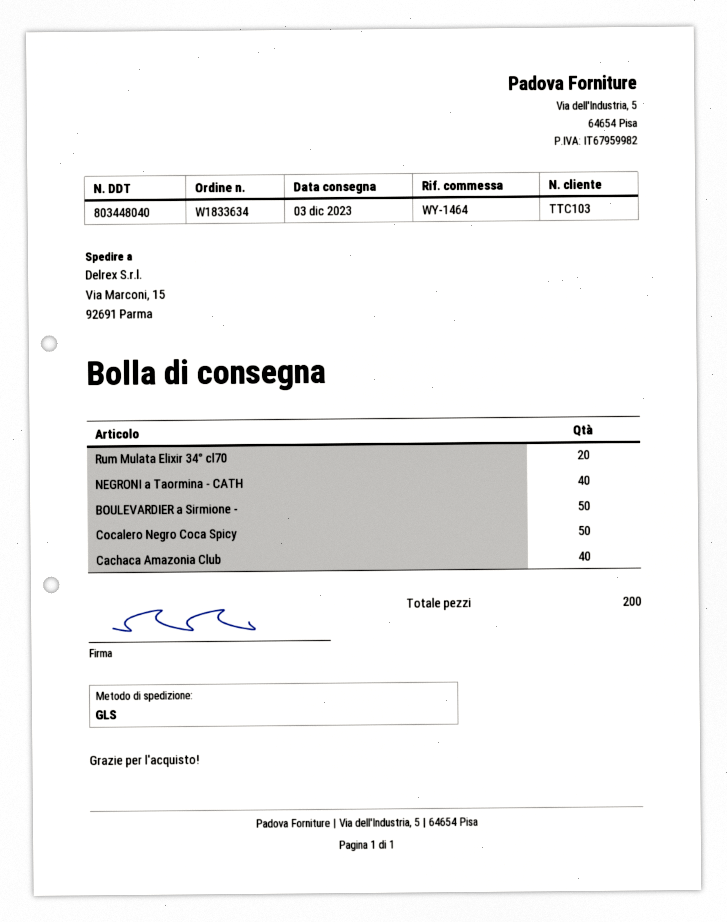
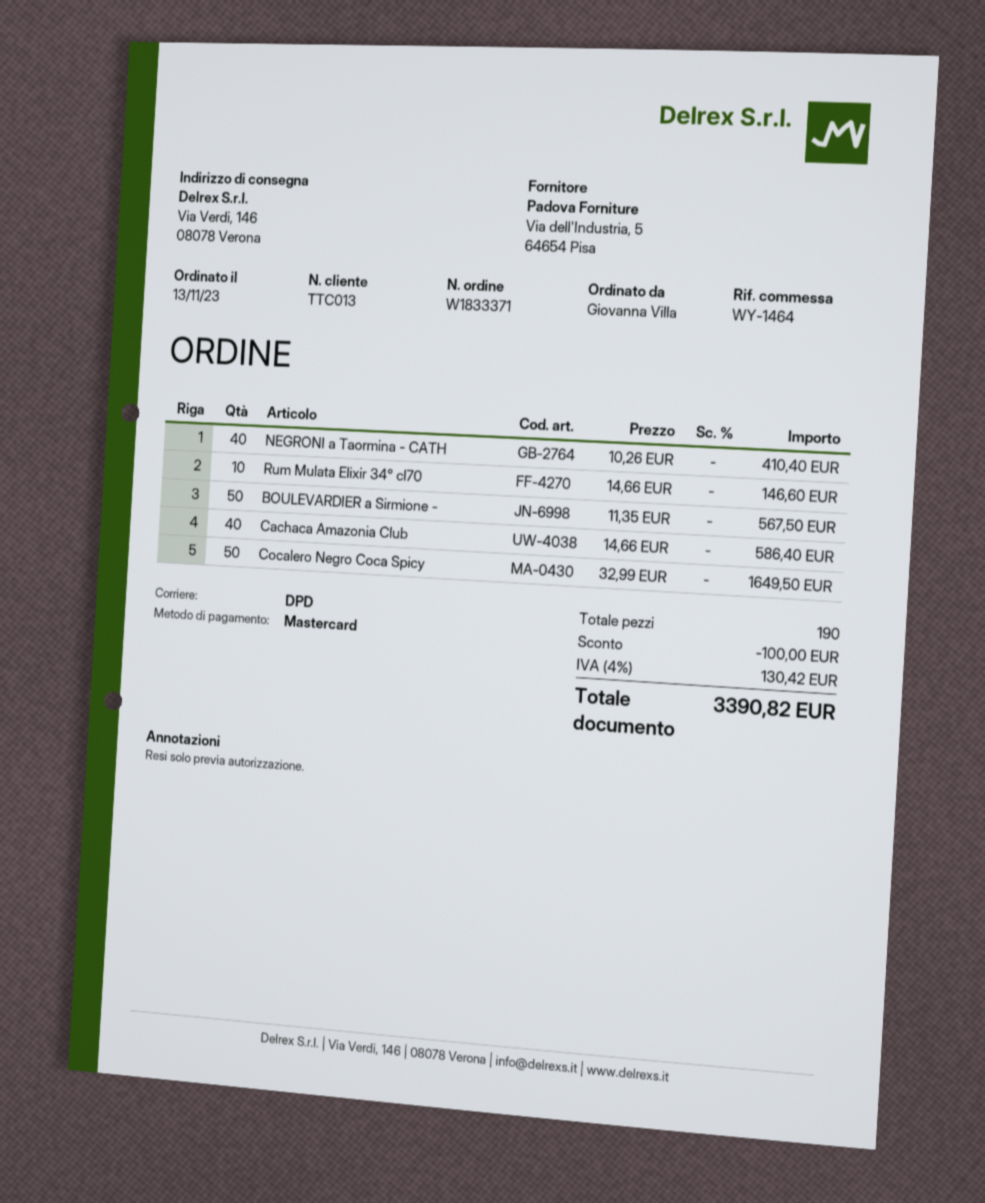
order number: W1833634 -> W1833371
customer number: TTC103 -> TTC013
shipping method: GLS -> DPD
ship to: Via Marconi, 15, 92691 Parma -> Via Verdi, 146, 08078 Verona
Rum Mulata Elixir 34° cl70: 20 -> 10
total quantity: 200 -> 190

